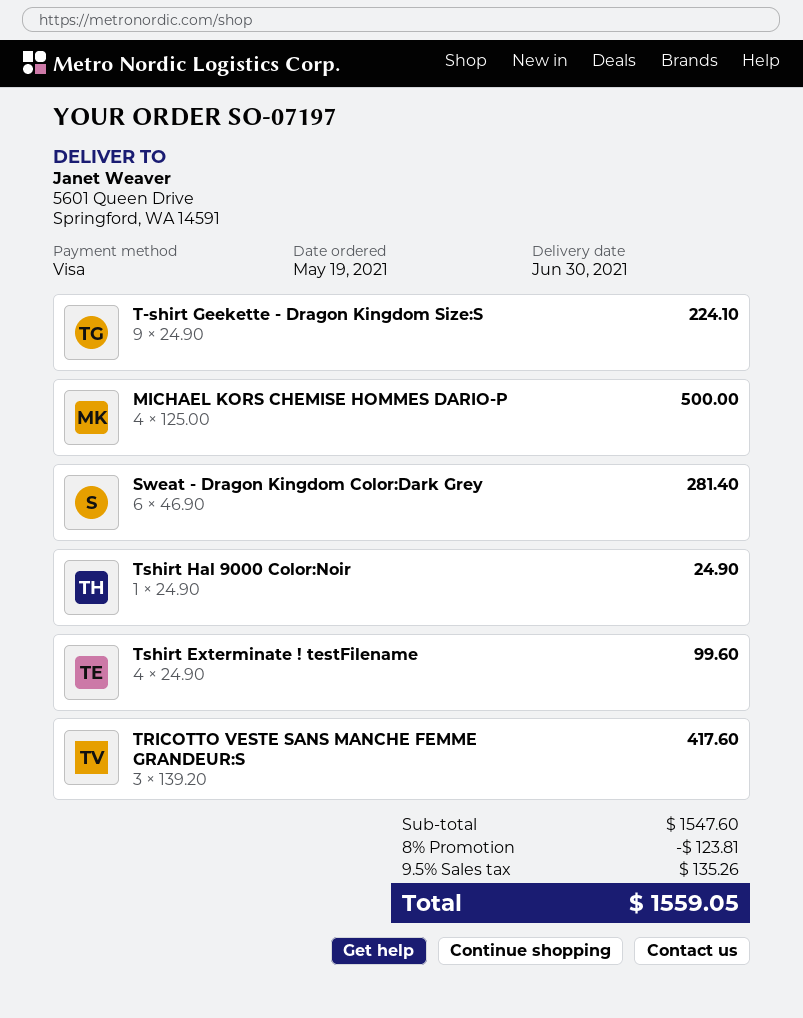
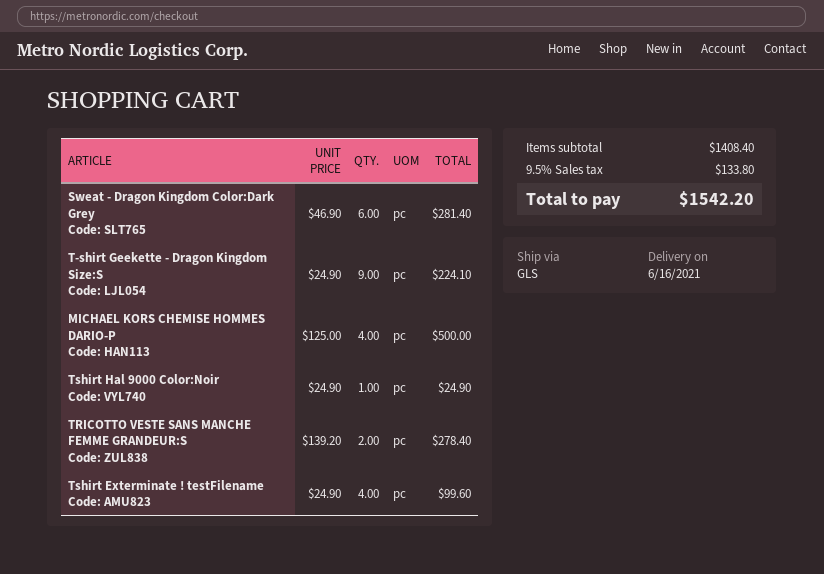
delivery date: 2021-06-30 -> 2021-06-16
TRICOTTO VESTE SANS MANCHE FEMME GRANDEUR:S: 3 x 139.20 = 417.60 -> 2 x 139.20 = 278.40
subtotal: 1547.60 -> 1408.40
discount: 8% = 123.81 -> none
tax: 9.5% = 135.26 -> 9.5% = 133.80
total: 1559.05 -> 1542.20

